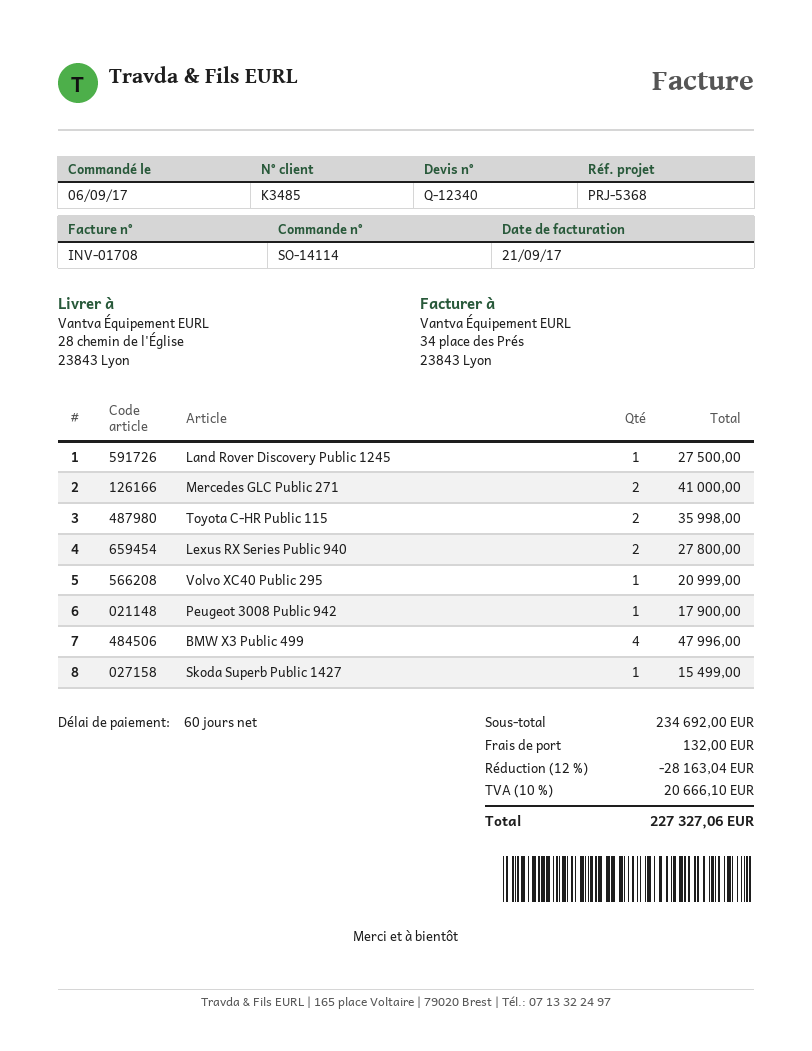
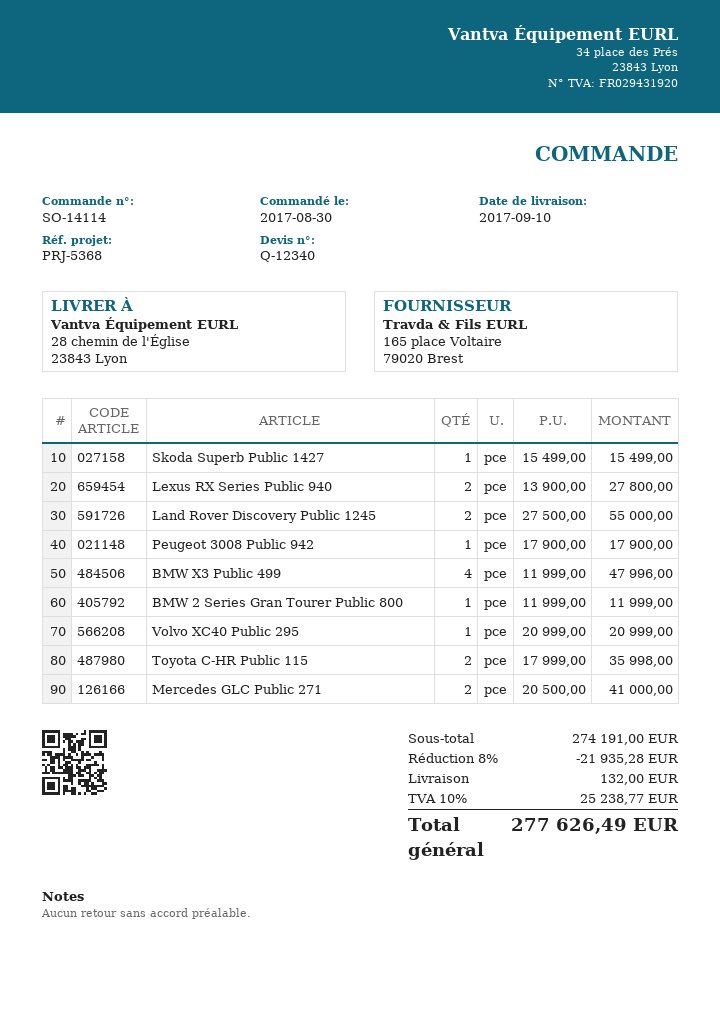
order date: 2017-09-06 -> 2017-08-30
Land Rover Discovery Public 1245: 1 for 27500.00 -> 2 for 55000.00
BMW 2 Series Gran Tourer Public 800: none -> 1 for 11999.00
subtotal: 234692.00 -> 274191.00
discount: 12% = 28163.04 -> 8% = 21935.28
tax: 10% = 20666.10 -> 10% = 25238.77
total: 227327.06 -> 277626.49

